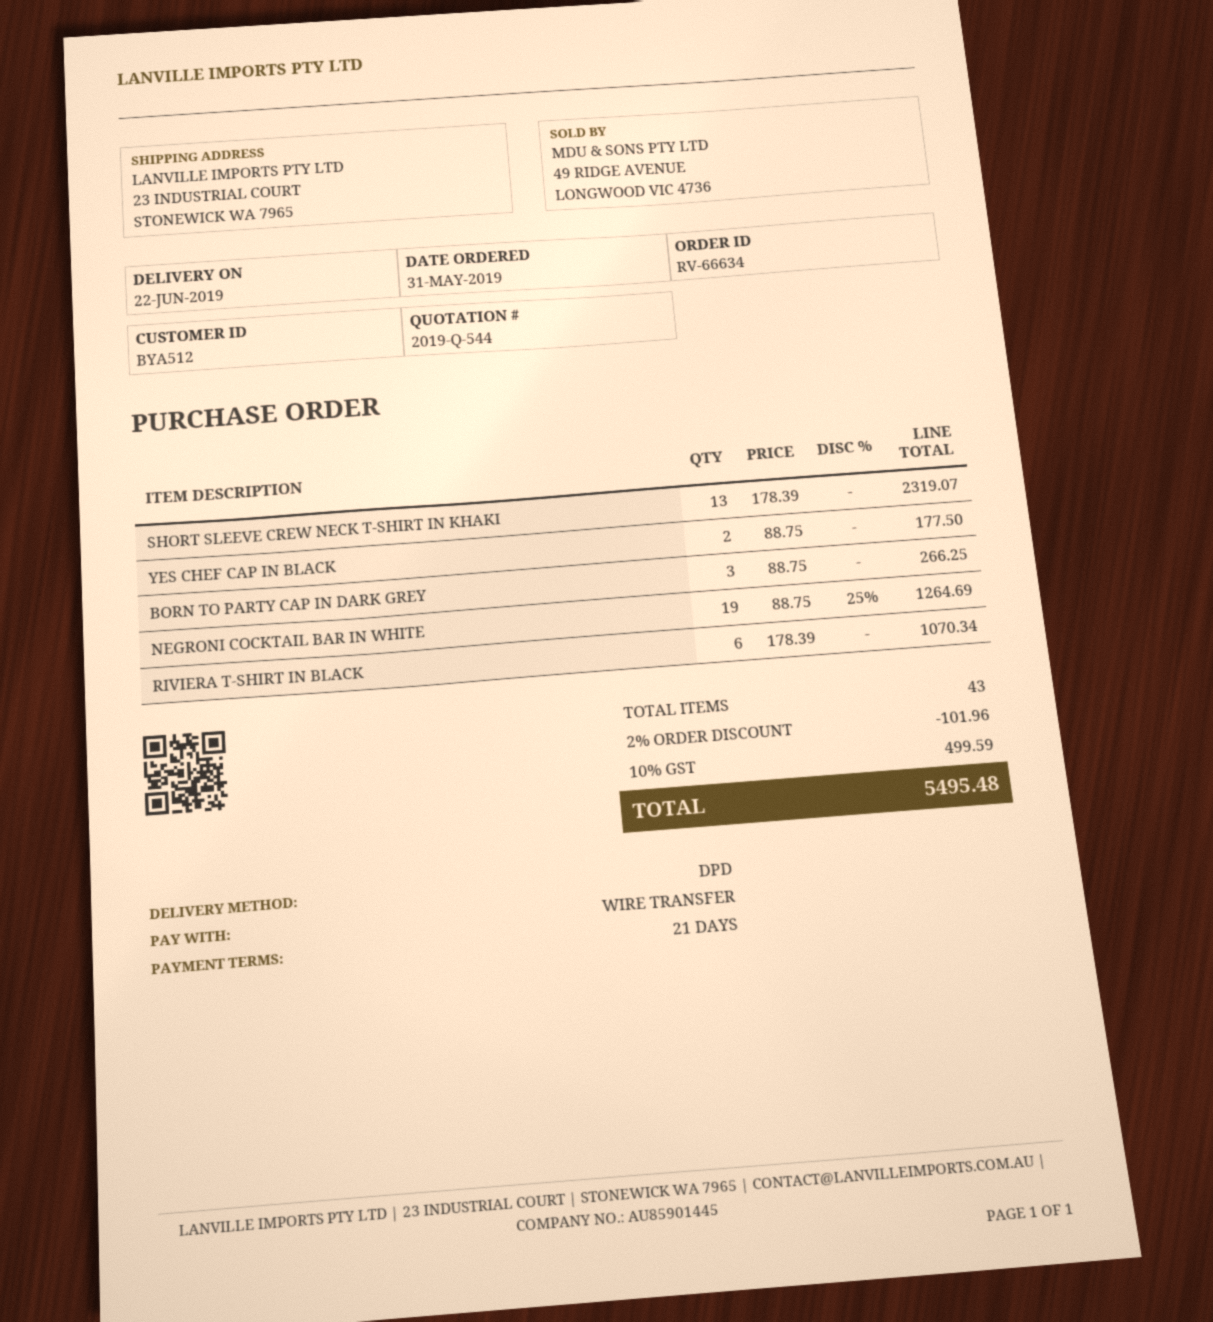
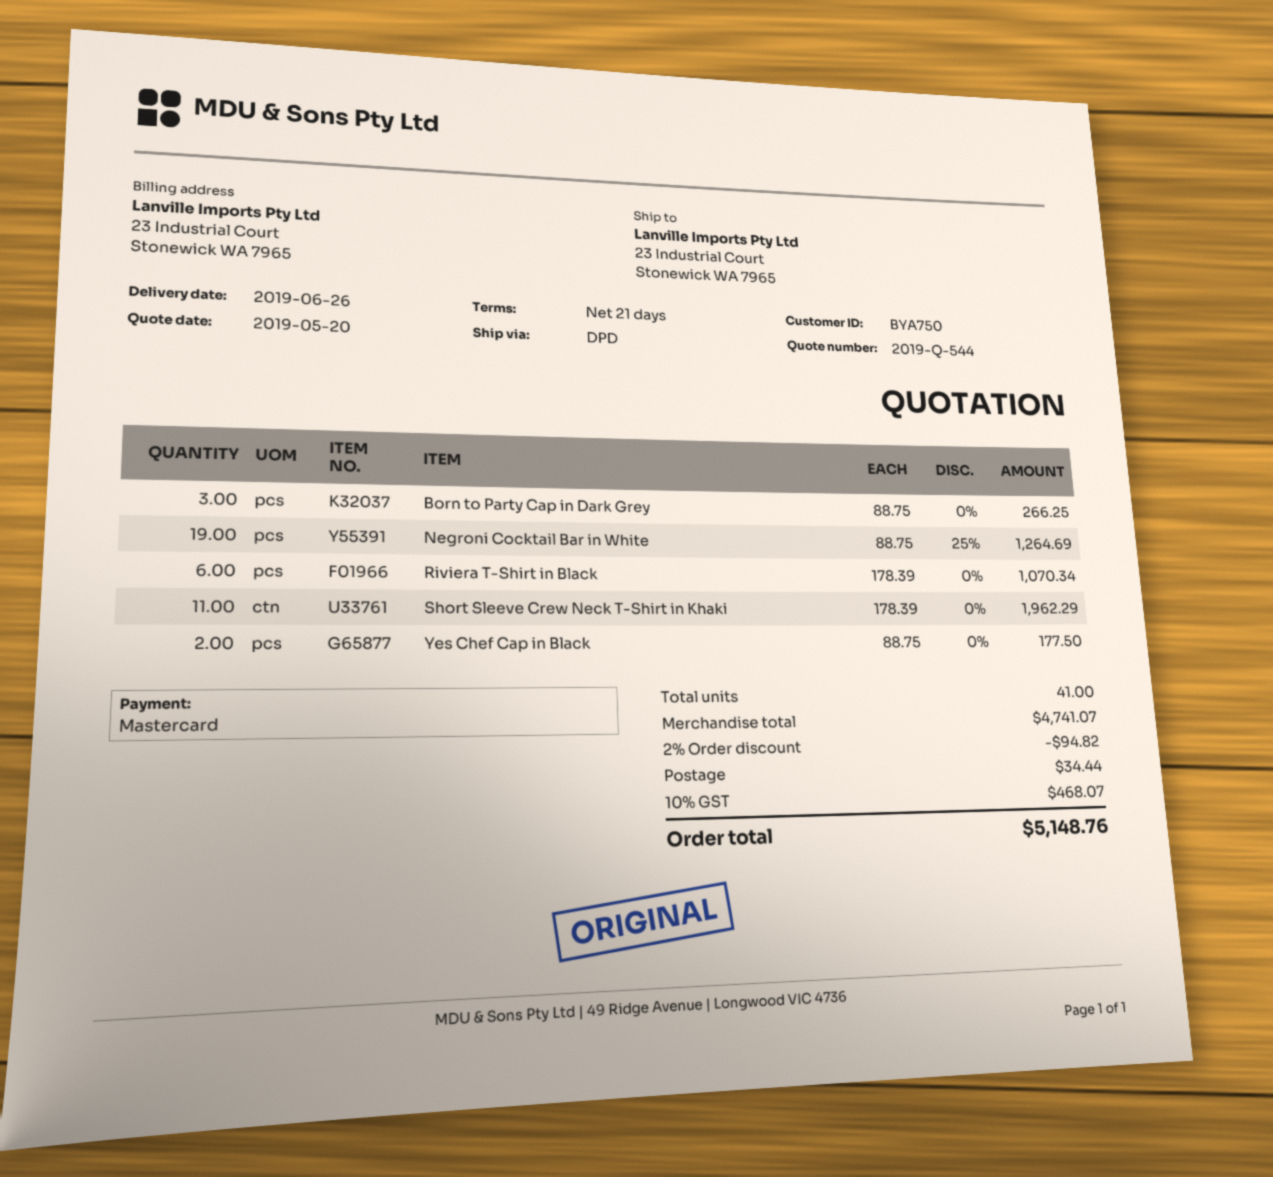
delivery date: 2019-06-22 -> 2019-06-26
customer number: BYA512 -> BYA750
payment method: bank transfer -> Mastercard
SHORT SLEEVE CREW NECK T-SHIRT IN KHAKI: 13 x 178.39 = 2319.07 -> 11 x 178.39 = 1962.29
total quantity: 43 -> 41
discount: 2% = 101.96 -> 2% = 94.82
shipping: none -> 34.44
tax: 10% = 499.59 -> 10% = 468.07
total: 5495.48 -> 5148.76

